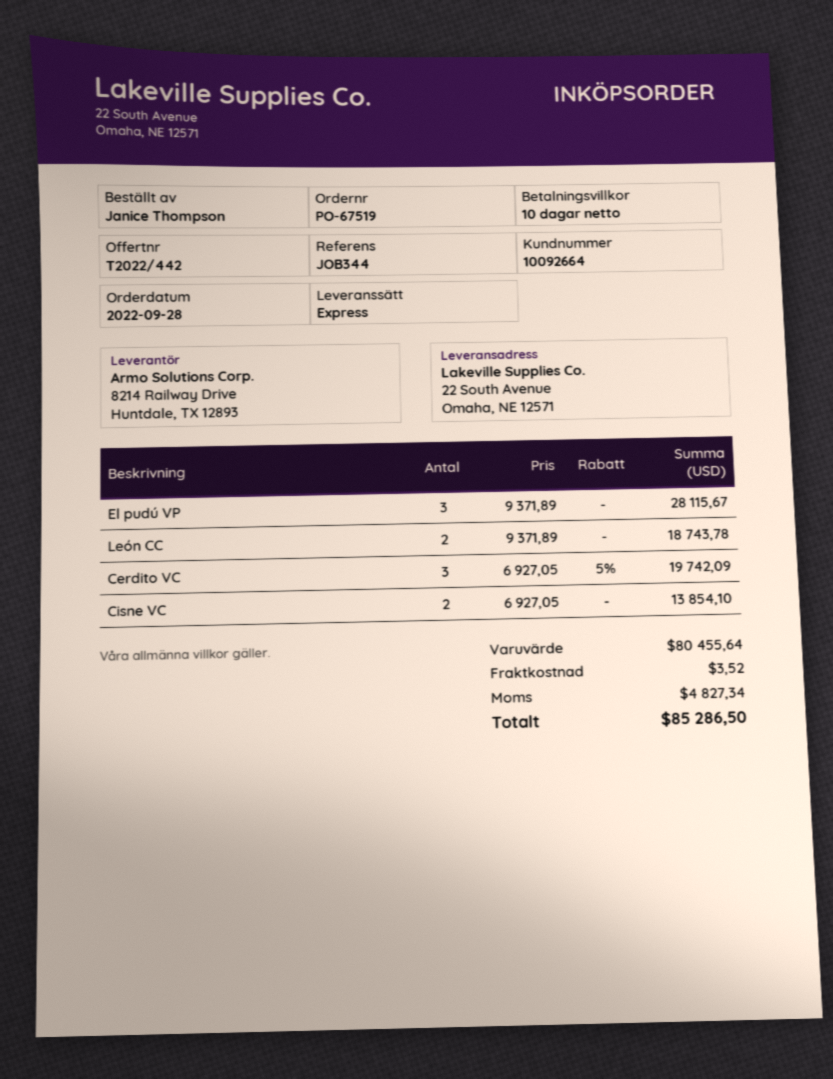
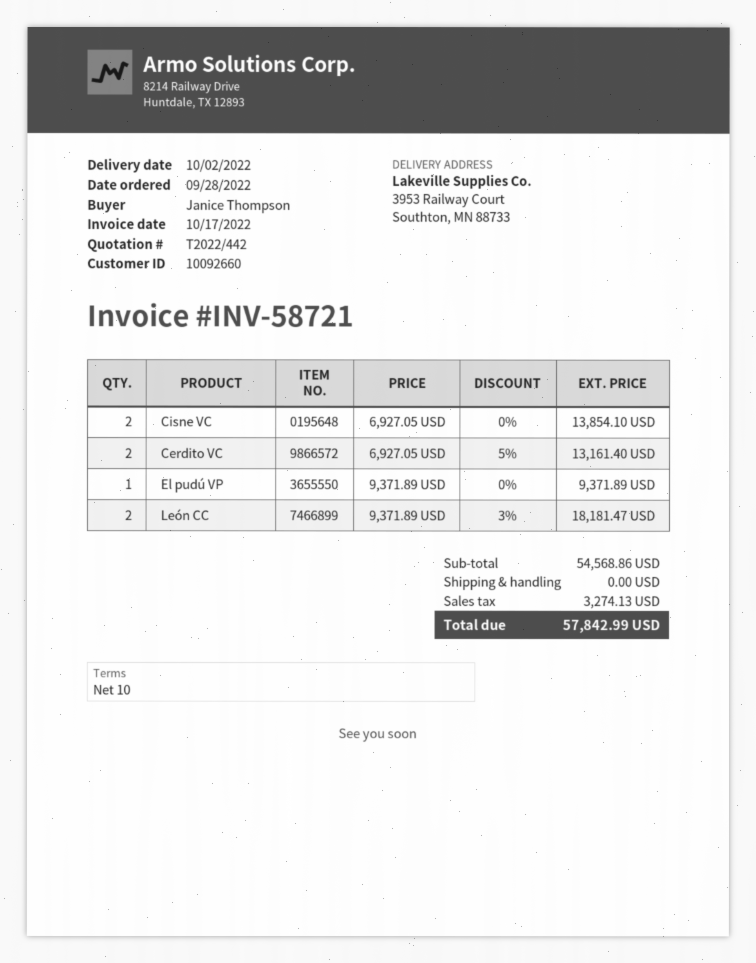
customer number: 10092664 -> 10092660
ship to: 22 South Avenue, Omaha, NE 12571 -> 3953 Railway Court, Southton, MN 88733
El pudú VP: 3 x 9371.89 = 28115.67 -> 1 x 9371.89 = 9371.89
León CC: 2 x 9371.89 = 18743.78 -> 2 x 9371.89 - 3% = 18181.47
Cerdito VC: 3 x 6927.05 - 5% = 19742.09 -> 2 x 6927.05 - 5% = 13161.40
subtotal: 80455.64 -> 54568.86
shipping: 3.52 -> 0.00
tax: 4827.34 -> 3274.13
total: 85286.50 -> 57842.99

